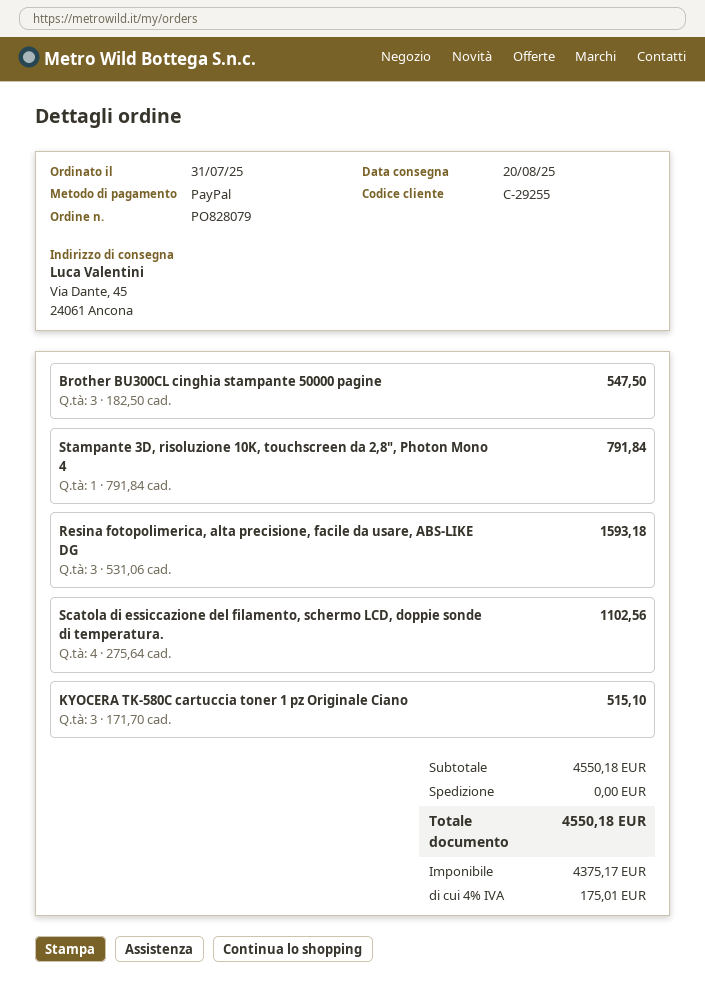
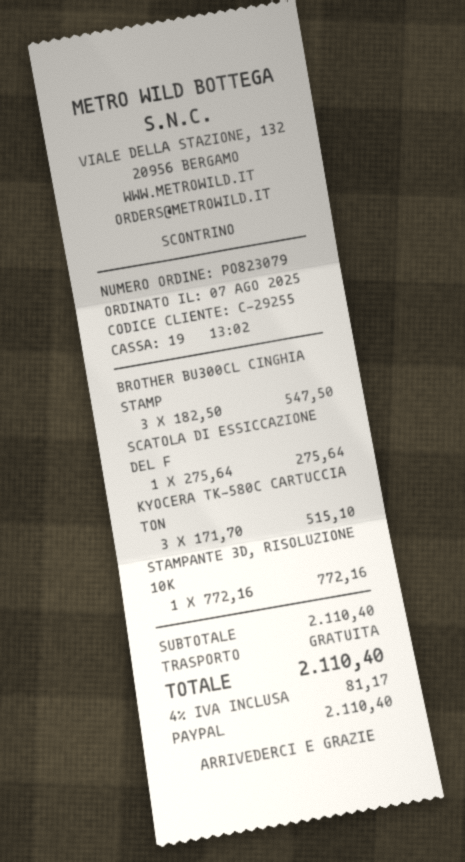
order number: PO828079 -> PO823079
order date: 2025-07-31 -> 2025-08-07
Stampante 3D, risoluzione 10K, touchscreen da 2,8", Photon Mono 4: 1 x 791.84 = 791.84 -> 1 x 772.16 = 772.16
Resina fotopolimerica, alta precisione, facile da usare, ABS-LIKE DG: 3 x 531.06 = 1593.18 -> none
Scatola di essiccazione del filamento, schermo LCD, doppie sonde di temperatura.: 4 x 275.64 = 1102.56 -> 1 x 275.64 = 275.64
subtotal: 4550.18 -> 2110.40
tax: 4% = 175.01 -> 4% = 81.17
total: 4550.18 -> 2110.40

